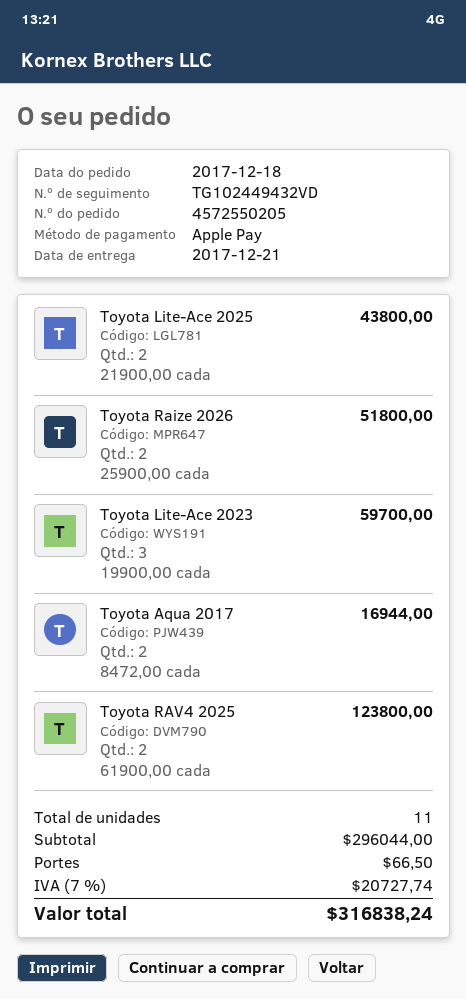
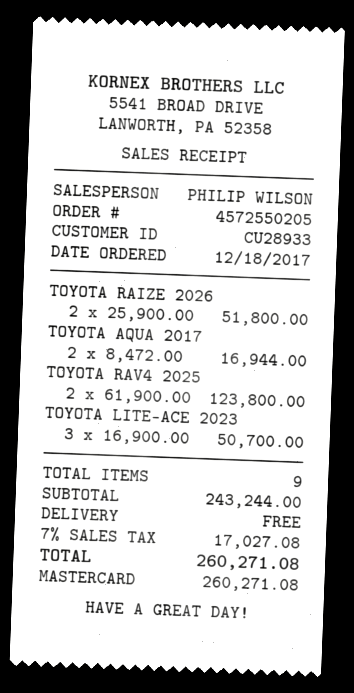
payment method: Apple Pay -> Mastercard
Toyota Lite-Ace 2025: 2 x 21900.00 = 43800.00 -> none
Toyota Lite-Ace 2023: 3 x 19900.00 = 59700.00 -> 3 x 16900.00 = 50700.00
total quantity: 11 -> 9
subtotal: 296044.00 -> 243244.00
shipping: 66.50 -> 0.00
tax: 7% = 20727.74 -> 7% = 17027.08
total: 316838.24 -> 260271.08

